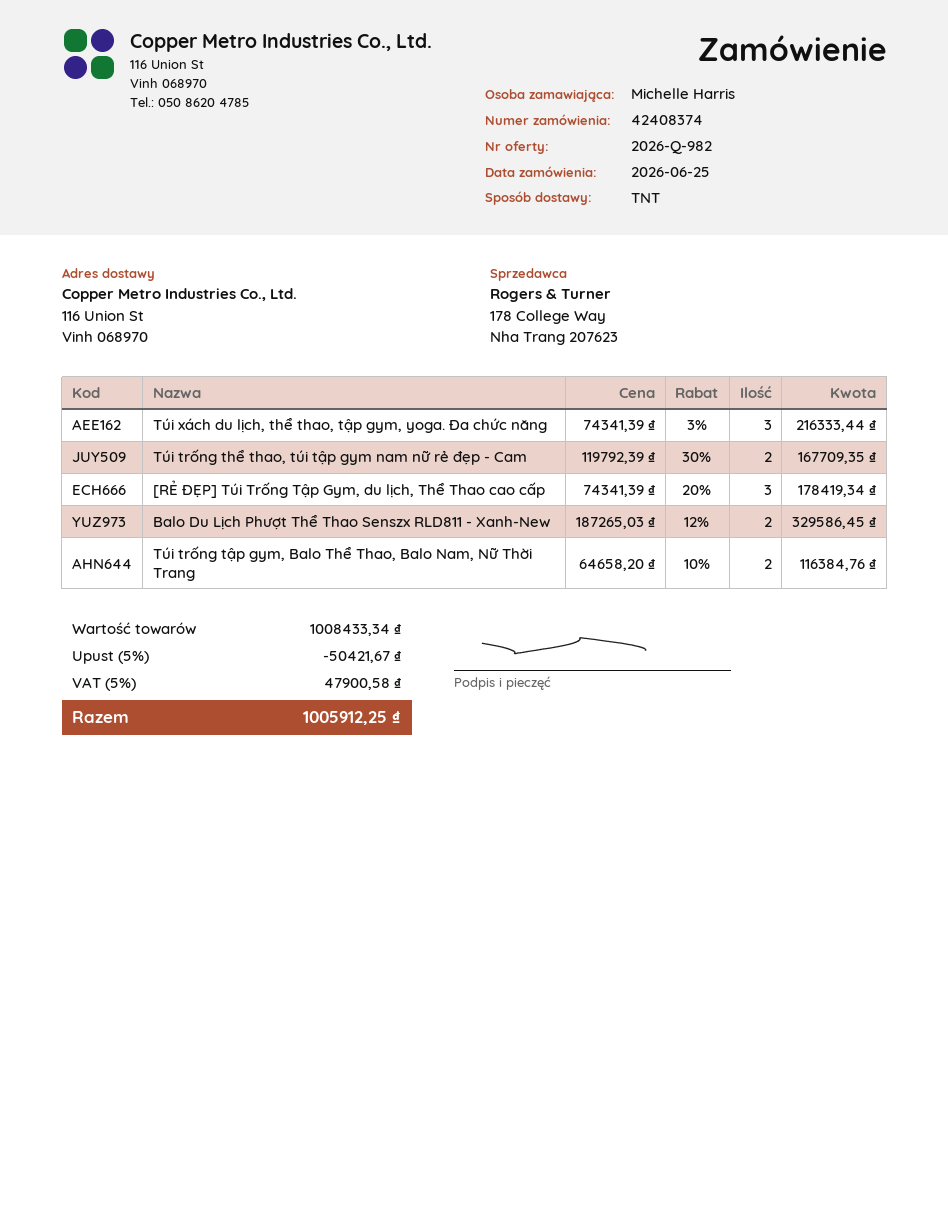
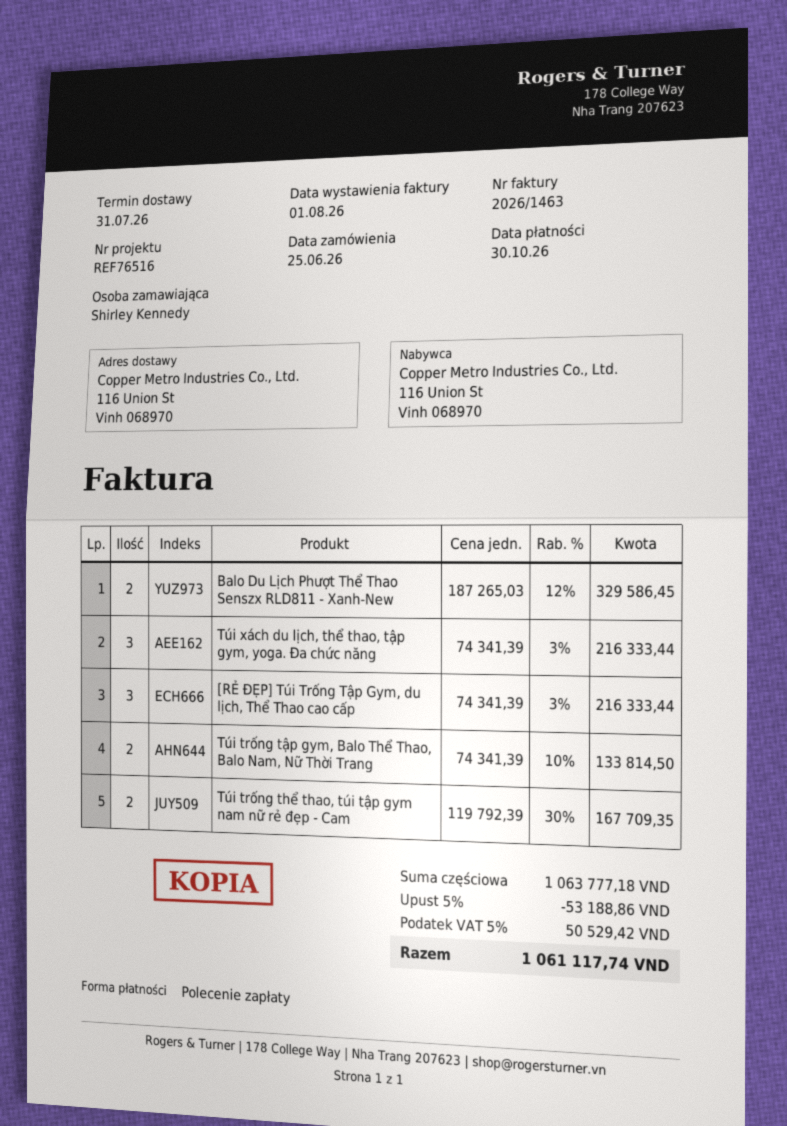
ordered by: Michelle Harris -> Shirley Kennedy
[RẺ ĐẸP] Túi Trống Tập Gym, du lịch, Thể Thao cao cấp: 3 x 74341.39 - 20% = 178419.34 -> 3 x 74341.39 - 3% = 216333.44
Túi trống tập gym, Balo Thể Thao, Balo Nam, Nữ Thời Trang: 2 x 64658.20 - 10% = 116384.76 -> 2 x 74341.39 - 10% = 133814.50
subtotal: 1008433.34 -> 1063777.18
discount: 5% = 50421.67 -> 5% = 53188.86
tax: 5% = 47900.58 -> 5% = 50529.42
total: 1005912.25 -> 1061117.74

